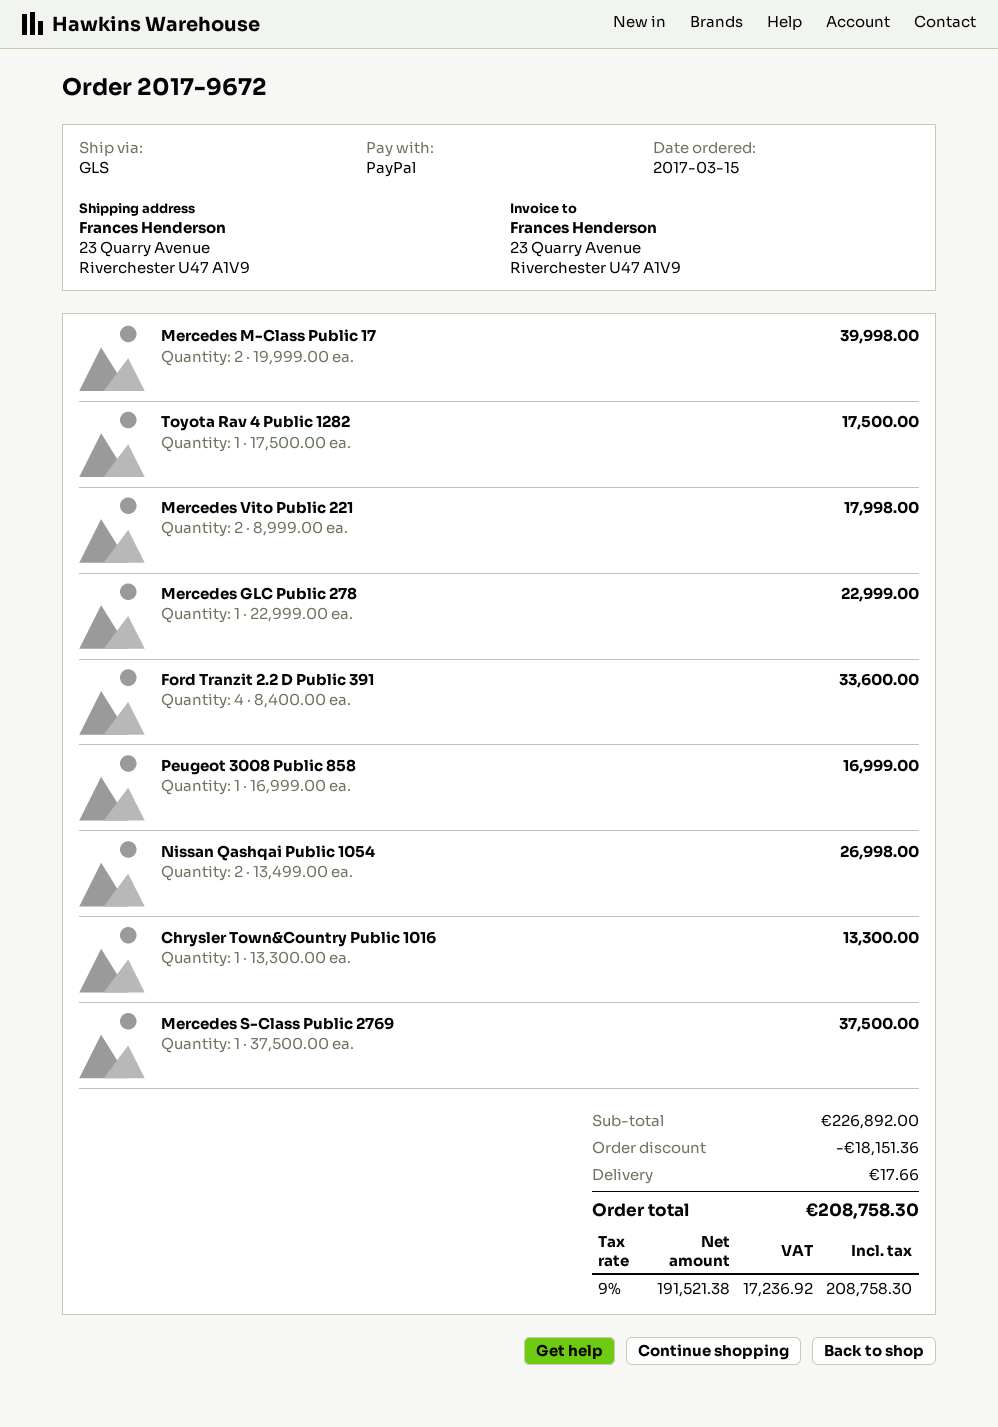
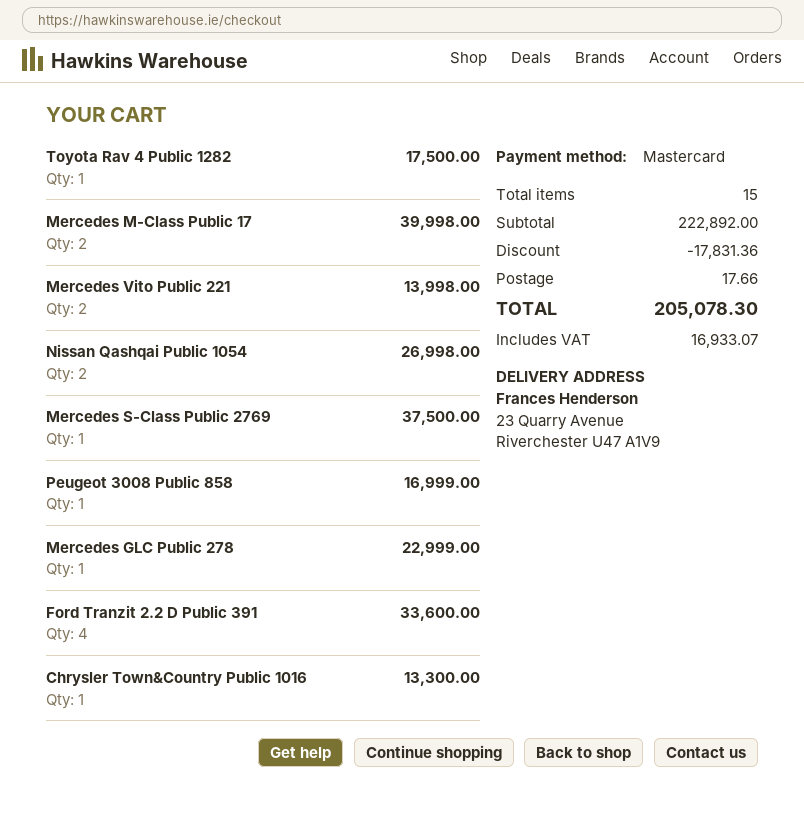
payment method: PayPal -> Mastercard
Mercedes Vito Public 221: 2 for 17998.00 -> 2 for 13998.00
subtotal: 226892.00 -> 222892.00
discount: 18151.36 -> 17831.36
tax: 17236.92 -> 16933.07
total: 208758.30 -> 205078.30

